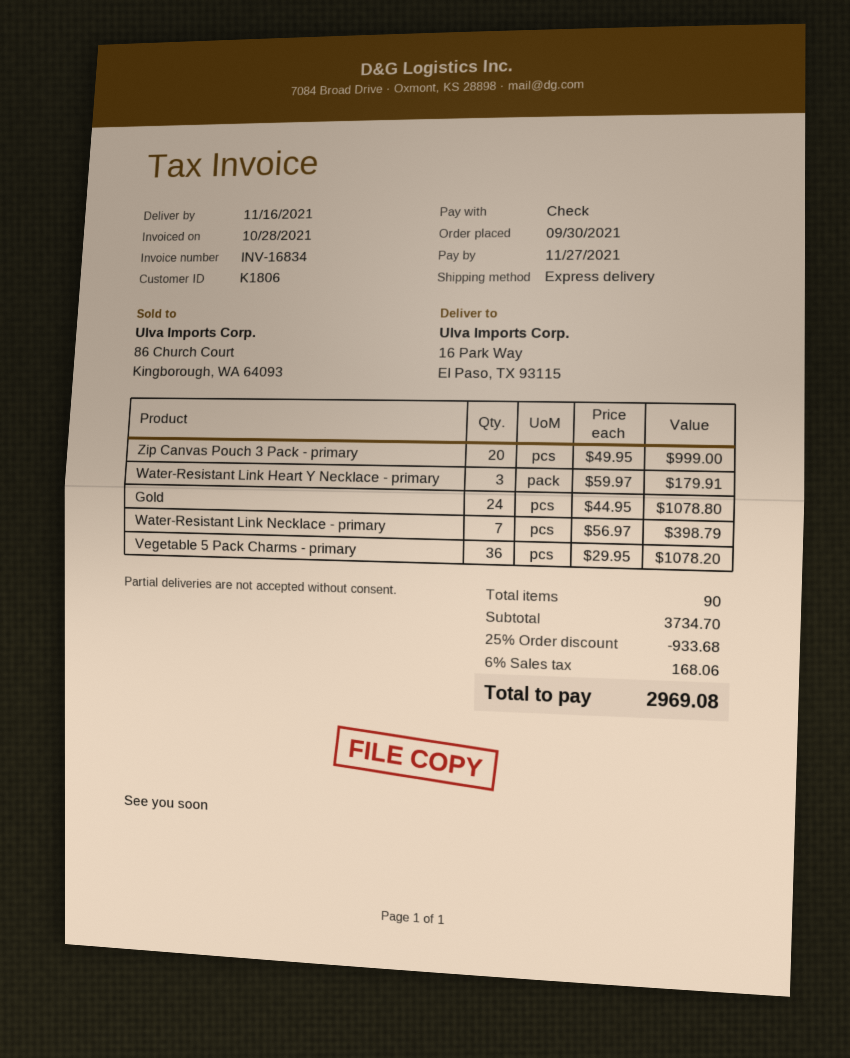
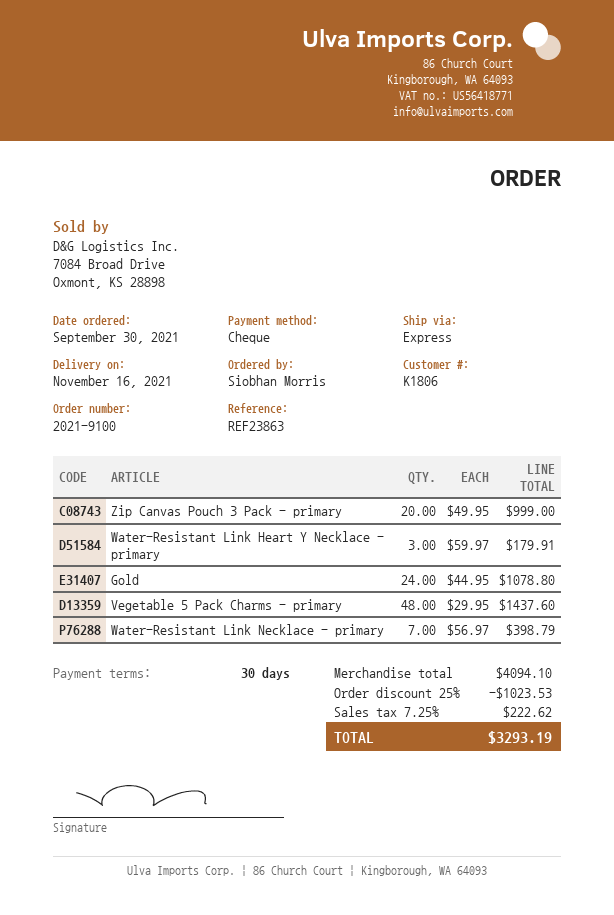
Vegetable 5 Pack Charms - primary: 36 x 29.95 = 1078.20 -> 48 x 29.95 = 1437.60
subtotal: 3734.70 -> 4094.10
discount: 25% = 933.68 -> 25% = 1023.53
tax: 6% = 168.06 -> 7.25% = 222.62
total: 2969.08 -> 3293.19

